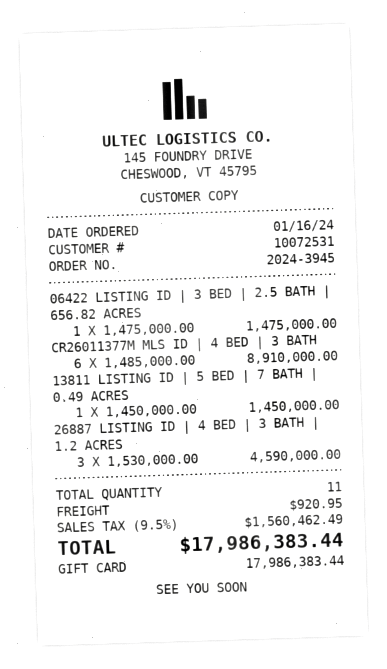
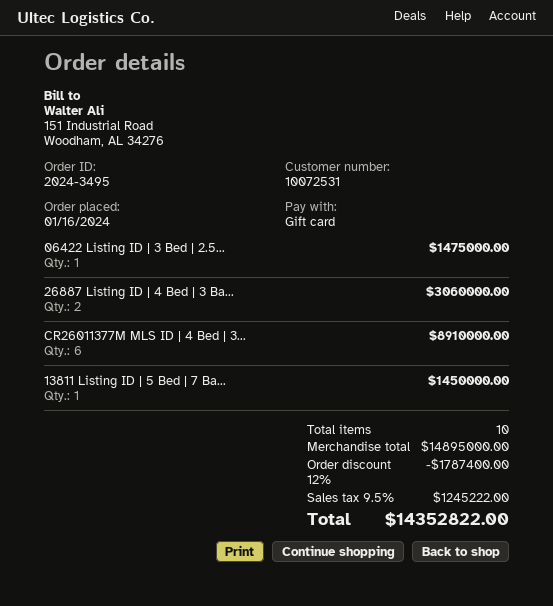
order number: 2024-3945 -> 2024-3495
26887 LISTING ID | 4 BED | 3 BATH | 1.2 ACRES: 3 for 4590000.00 -> 2 for 3060000.00
total quantity: 11 -> 10
discount: none -> 12% = 1787400.00
shipping: 920.95 -> none
tax: 9.5% = 1560462.49 -> 9.5% = 1245222.00
total: 17986383.44 -> 14352822.00

